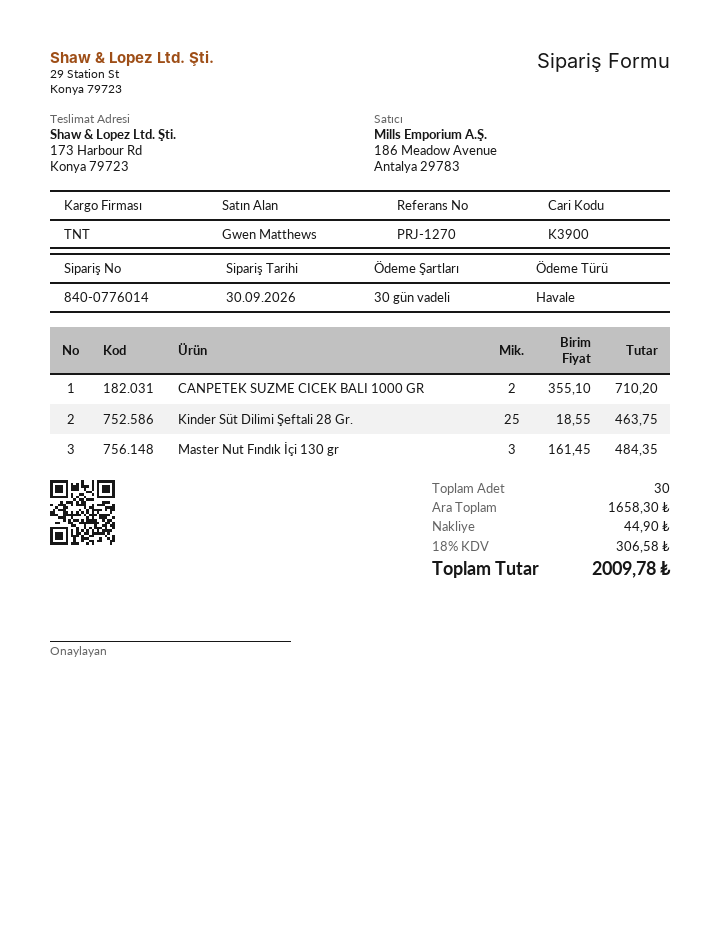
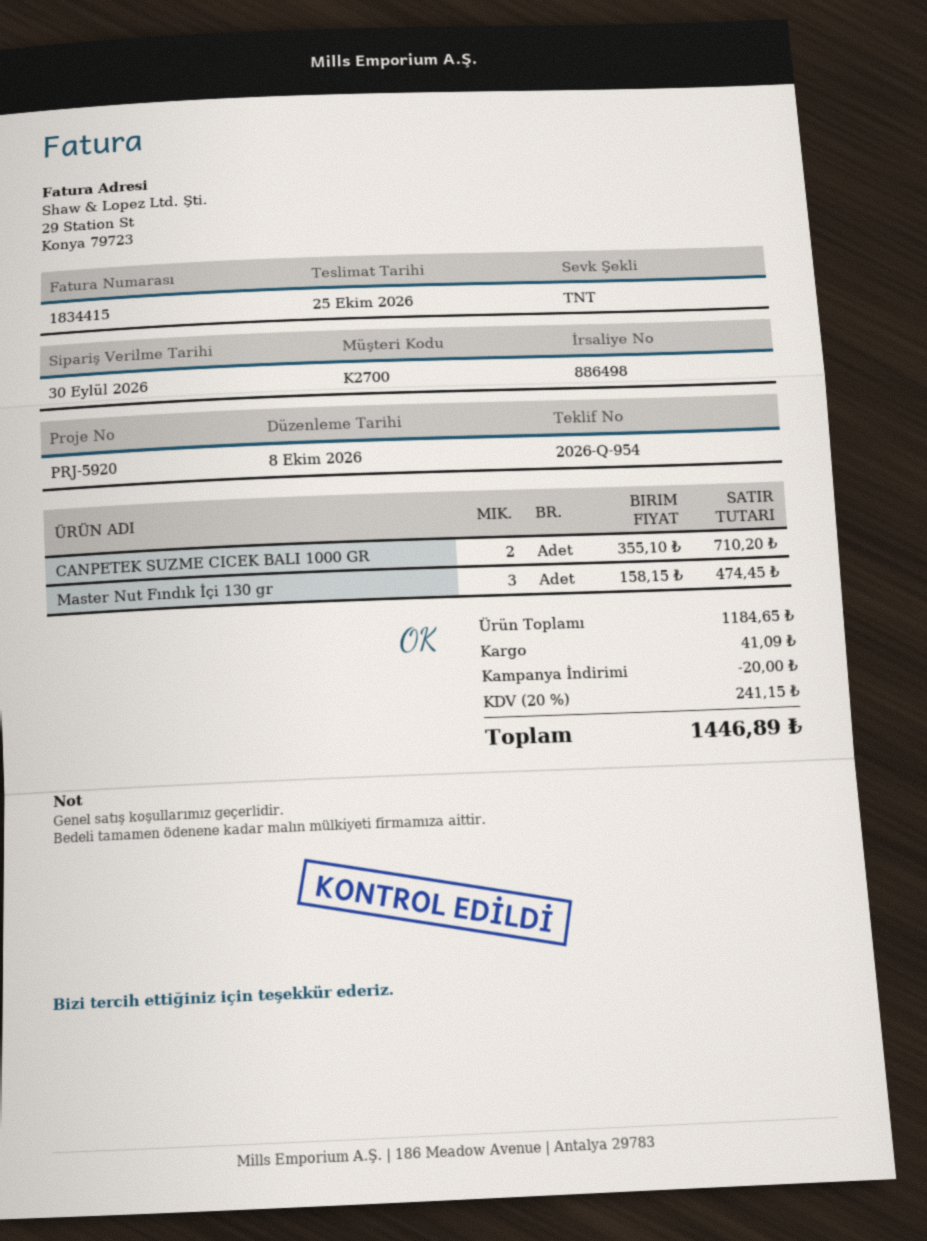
customer number: K3900 -> K2700
reference: PRJ-1270 -> PRJ-5920
Kinder Süt Dilimi Şeftali 28 Gr.: 25 x 18.55 = 463.75 -> none
Master Nut Fındık İçi 130 gr: 3 x 161.45 = 484.35 -> 3 x 158.15 = 474.45
subtotal: 1658.30 -> 1184.65
discount: none -> 20.00
shipping: 44.90 -> 41.09
tax: 18% = 306.58 -> 20% = 241.15
total: 2009.78 -> 1446.89

